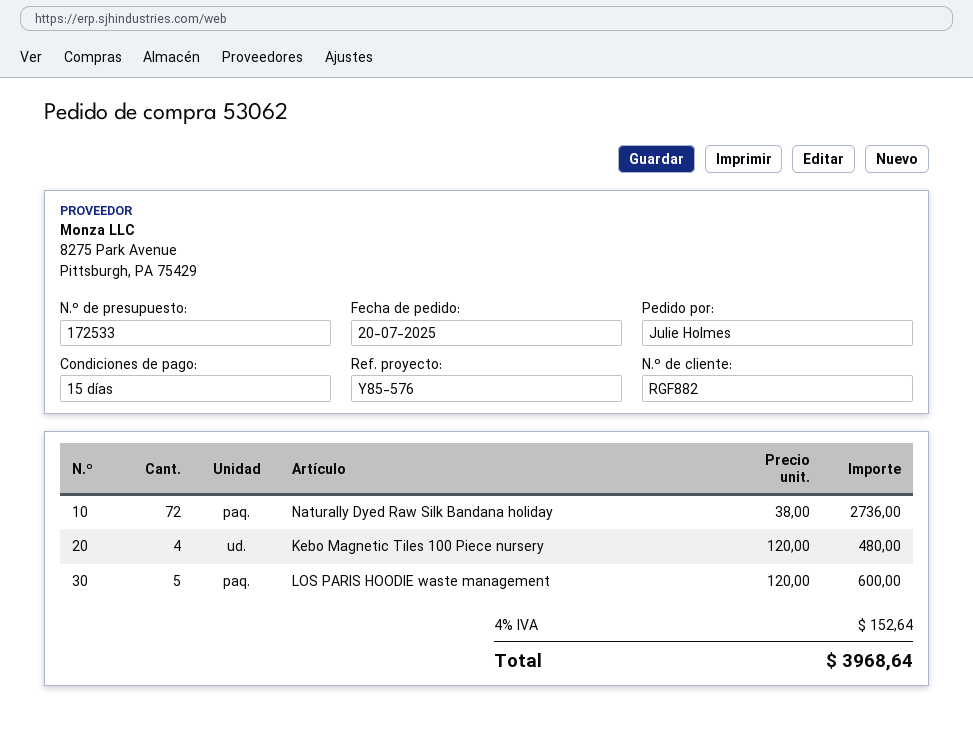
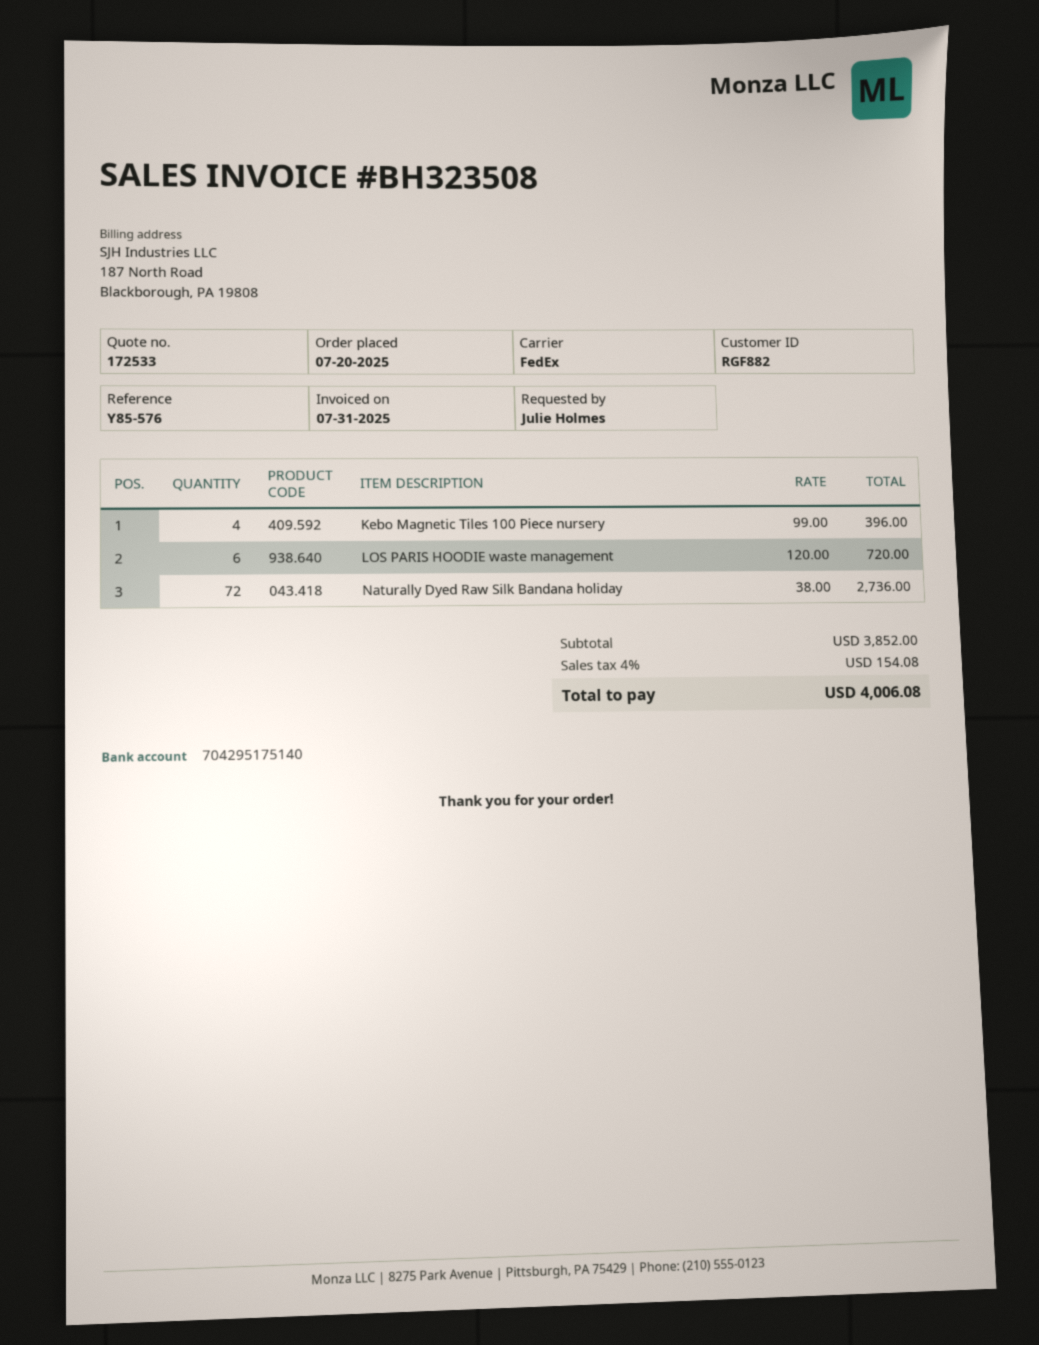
Kebo Magnetic Tiles 100 Piece nursery: 4 x 120.00 = 480.00 -> 4 x 99.00 = 396.00
LOS PARIS HOODIE waste management: 5 x 120.00 = 600.00 -> 6 x 120.00 = 720.00
tax: 4% = 152.64 -> 4% = 154.08
total: 3968.64 -> 4006.08

